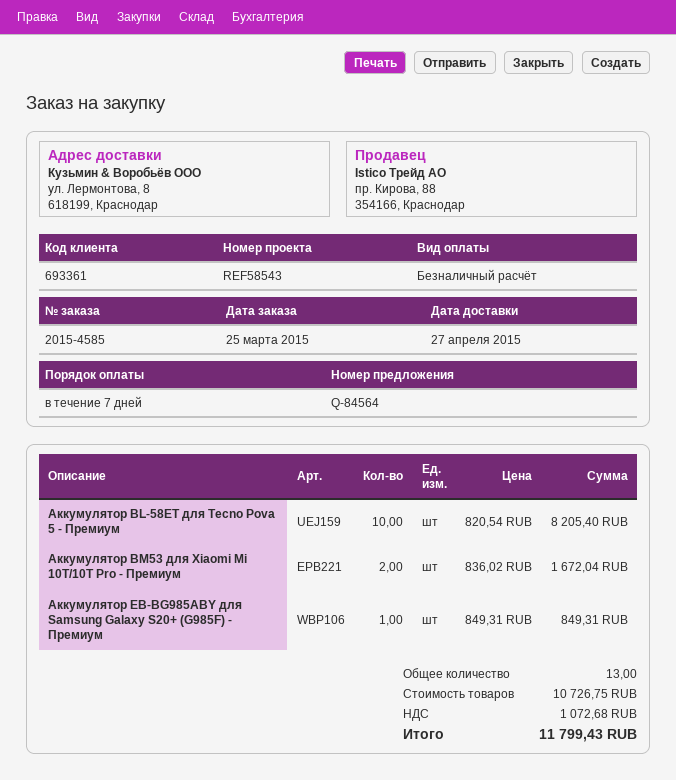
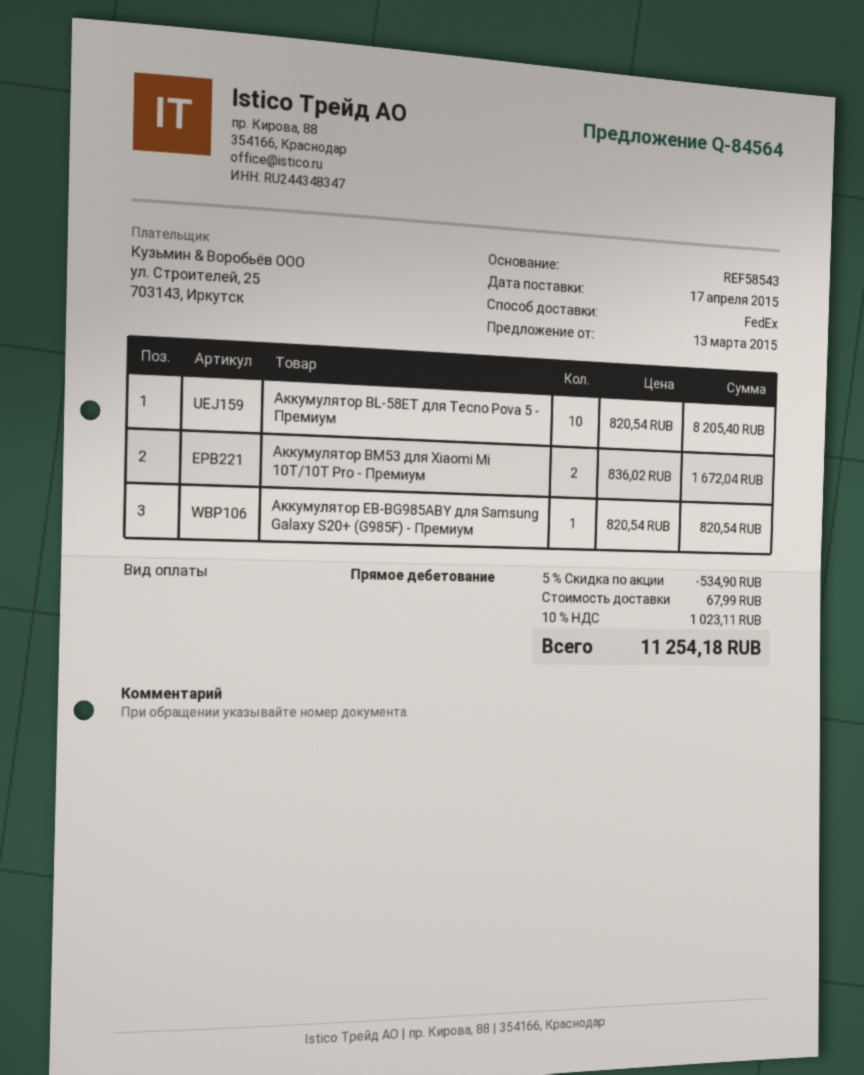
delivery date: 2015-04-27 -> 2015-04-17
payment method: bank transfer -> direct debit
Аккумулятор EB-BG985ABY для Samsung Galaxy S20+ (G985F) - Премиум: 1 x 849.31 = 849.31 -> 1 x 820.54 = 820.54
discount: none -> 5% = 534.90
shipping: none -> 67.99
tax: 1072.68 -> 1023.11
total: 11799.43 -> 11254.18

